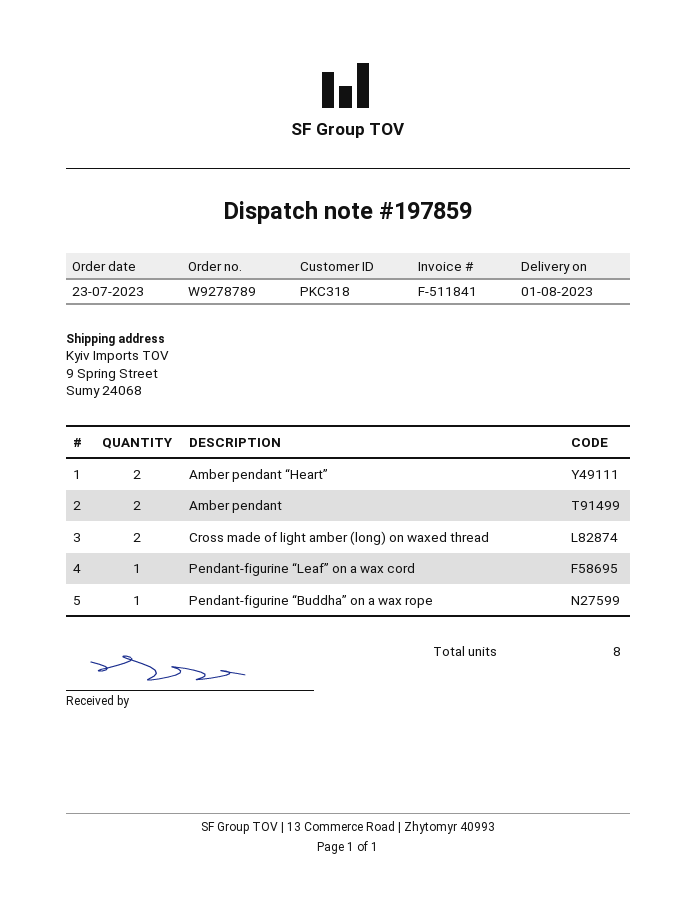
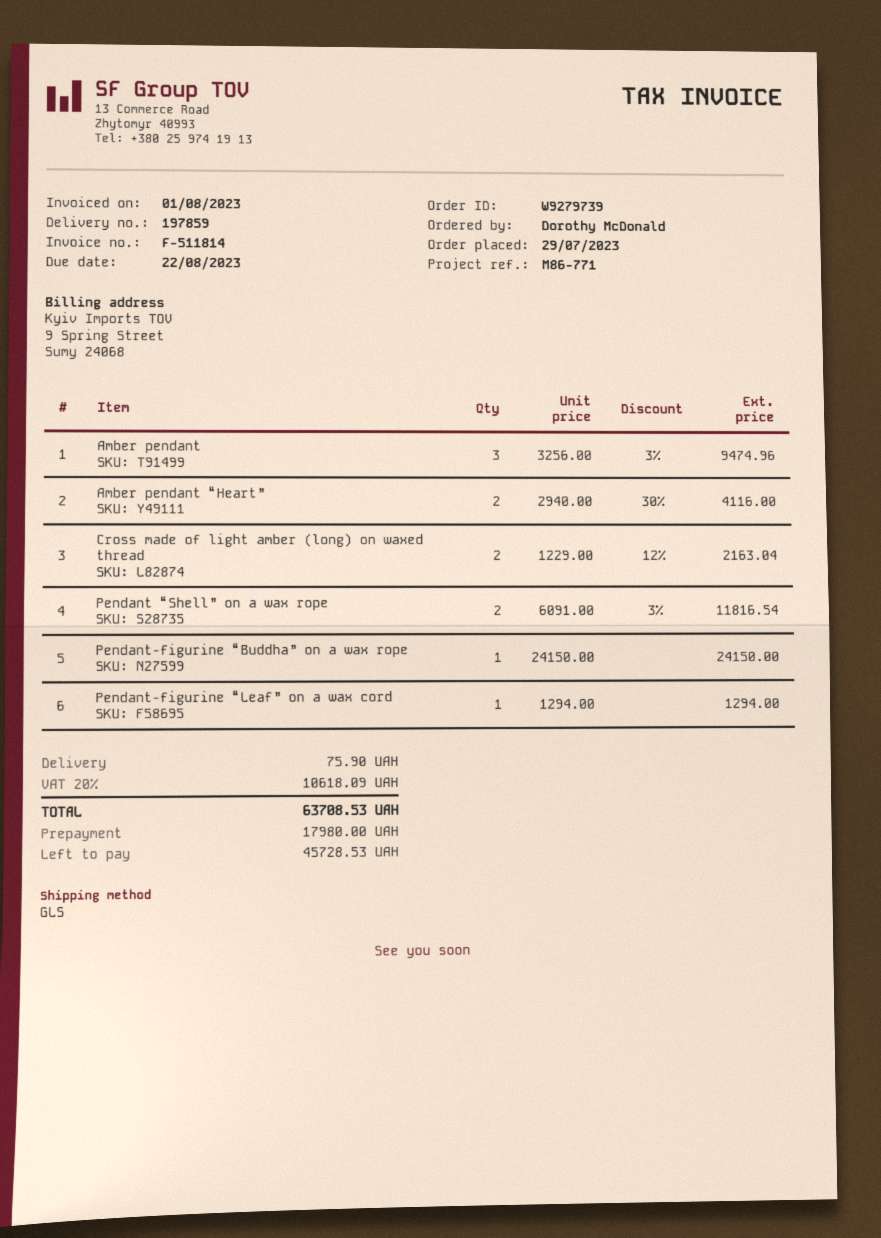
order number: W9278789 -> W9279739
order date: 2023-07-23 -> 2023-07-29
invoice number: F-511841 -> F-511814
Amber pendant: 2 -> 3
Pendant “Shell” on a wax rope: none -> 2

